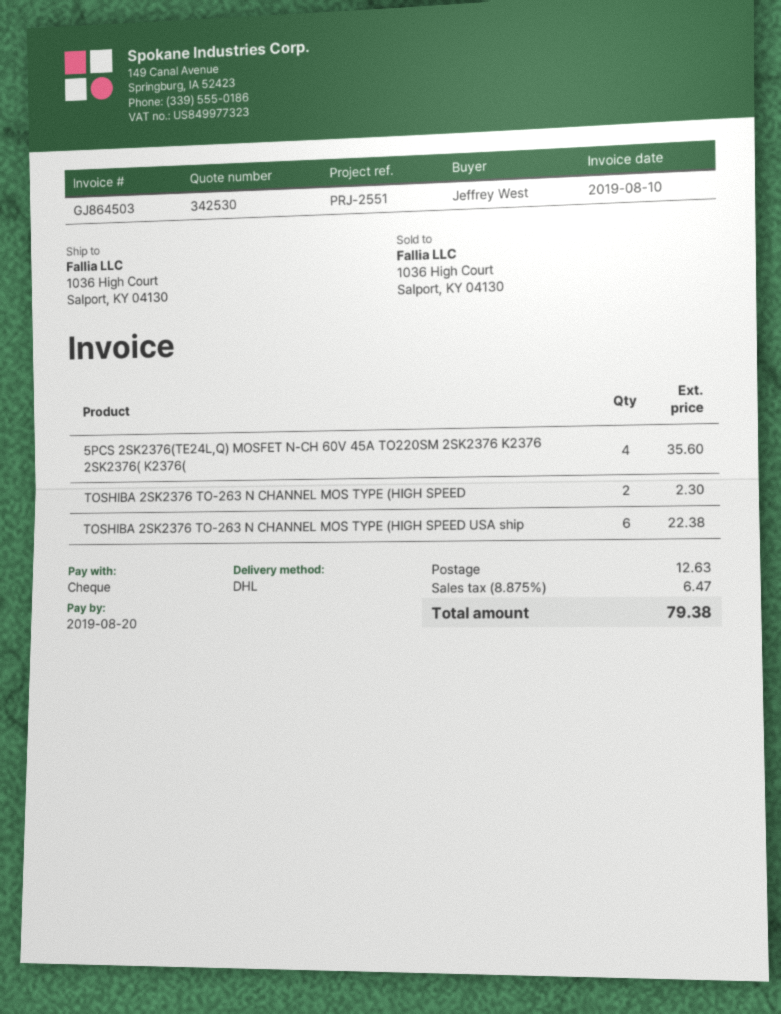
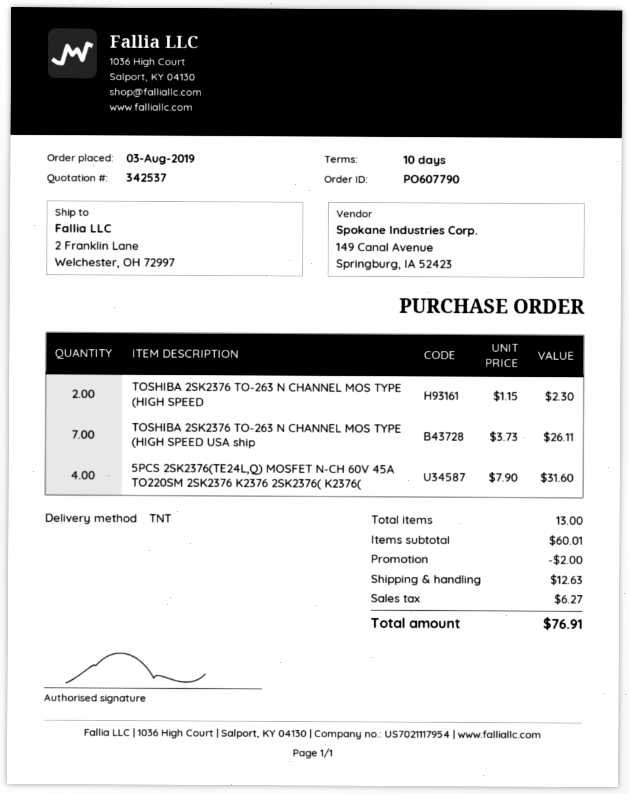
quote number: 342530 -> 342537
shipping method: DHL -> TNT
ship to: 1036 High Court, Salport, KY 04130 -> 2 Franklin Lane, Welchester, OH 72997
5PCS 2SK2376(TE24L,Q) MOSFET N-CH 60V 45A TO220SM 2SK2376 K2376 2SK2376( K2376(: 4 for 35.60 -> 4 for 31.60
TOSHIBA 2SK2376 TO-263 N CHANNEL MOS TYPE (HIGH SPEED USA ship: 6 for 22.38 -> 7 for 26.11
discount: none -> 2.00
tax: 6.47 -> 6.27
total: 79.38 -> 76.91

